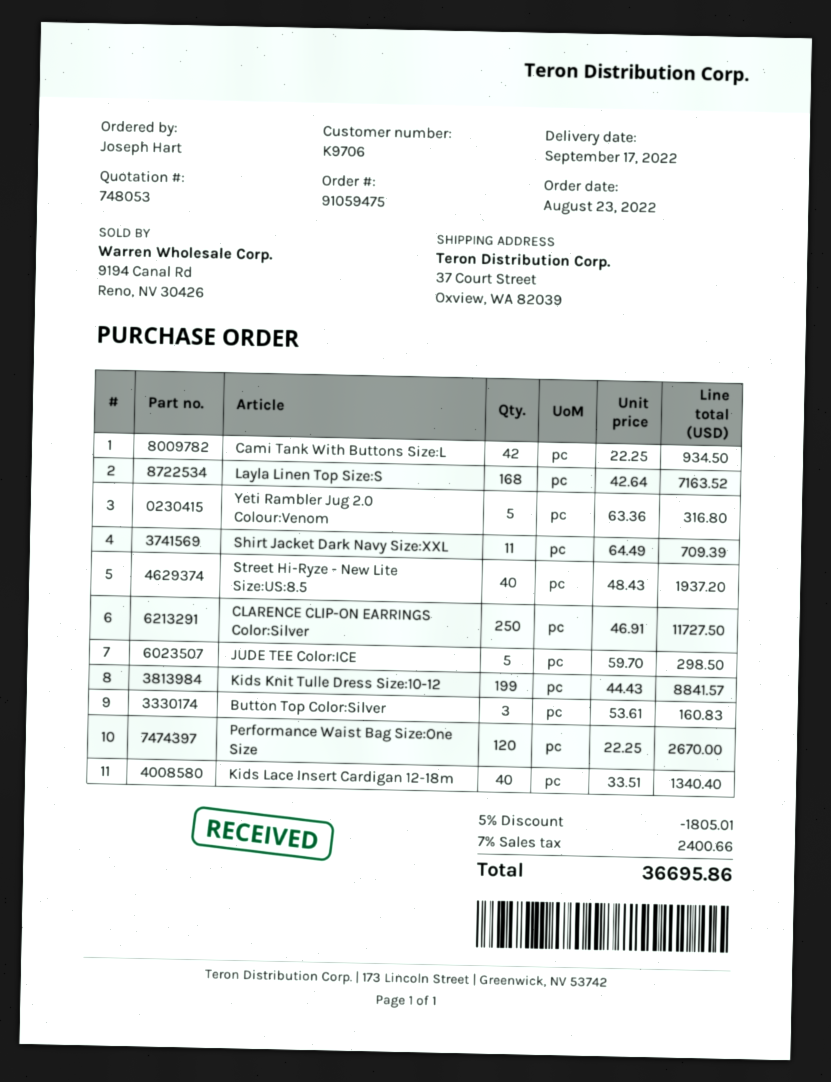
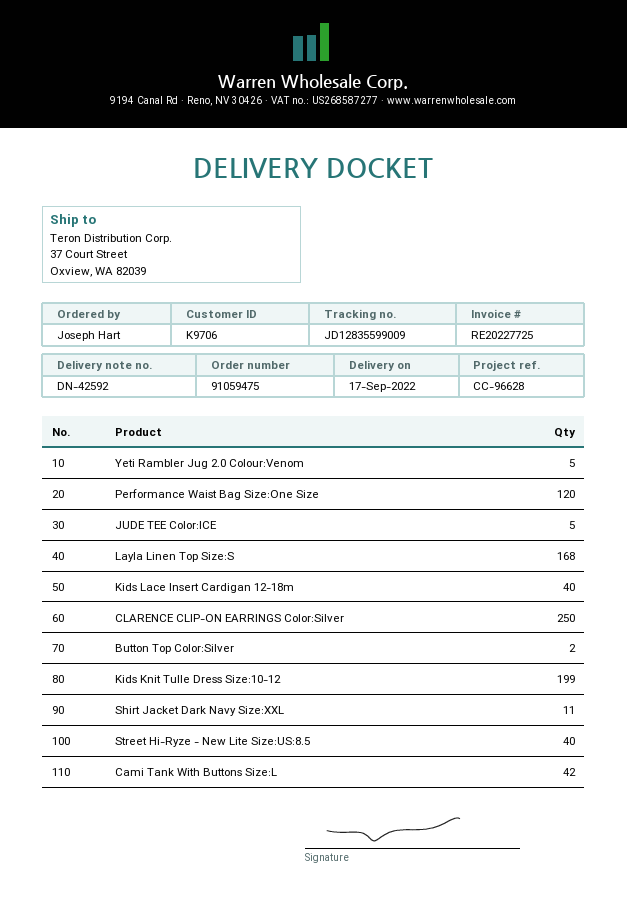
Button Top Color:Silver: 3 -> 2

